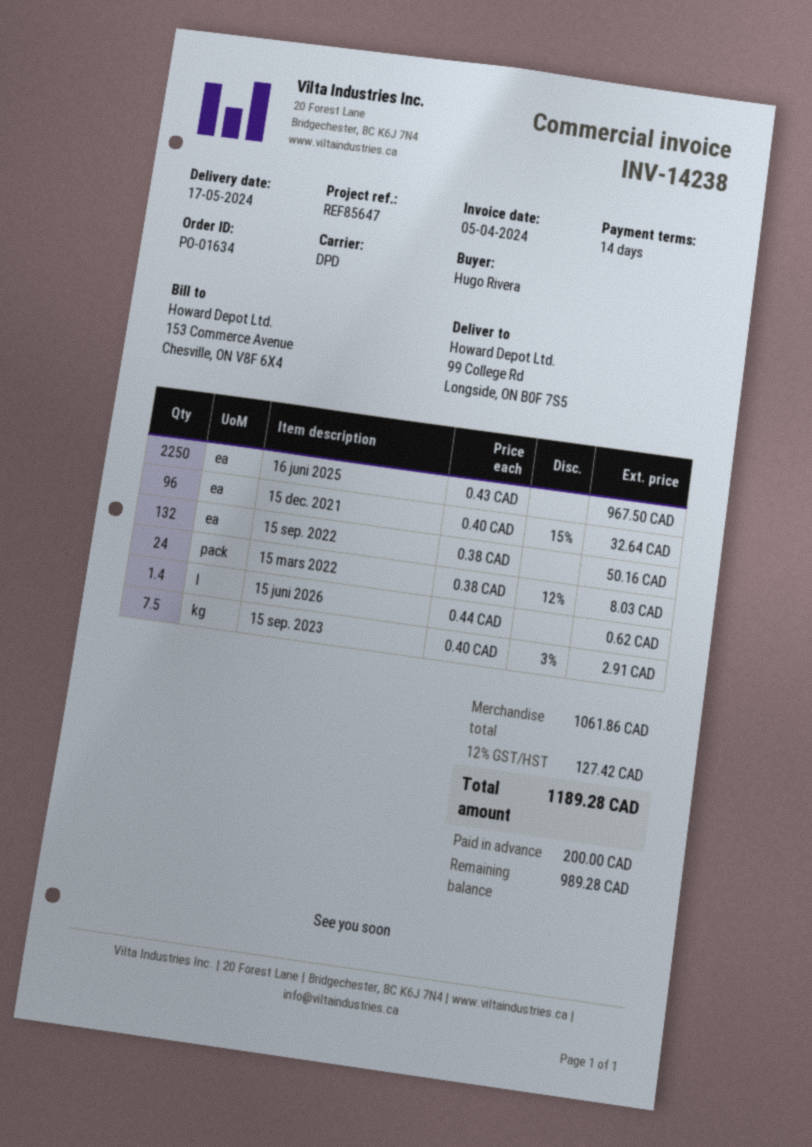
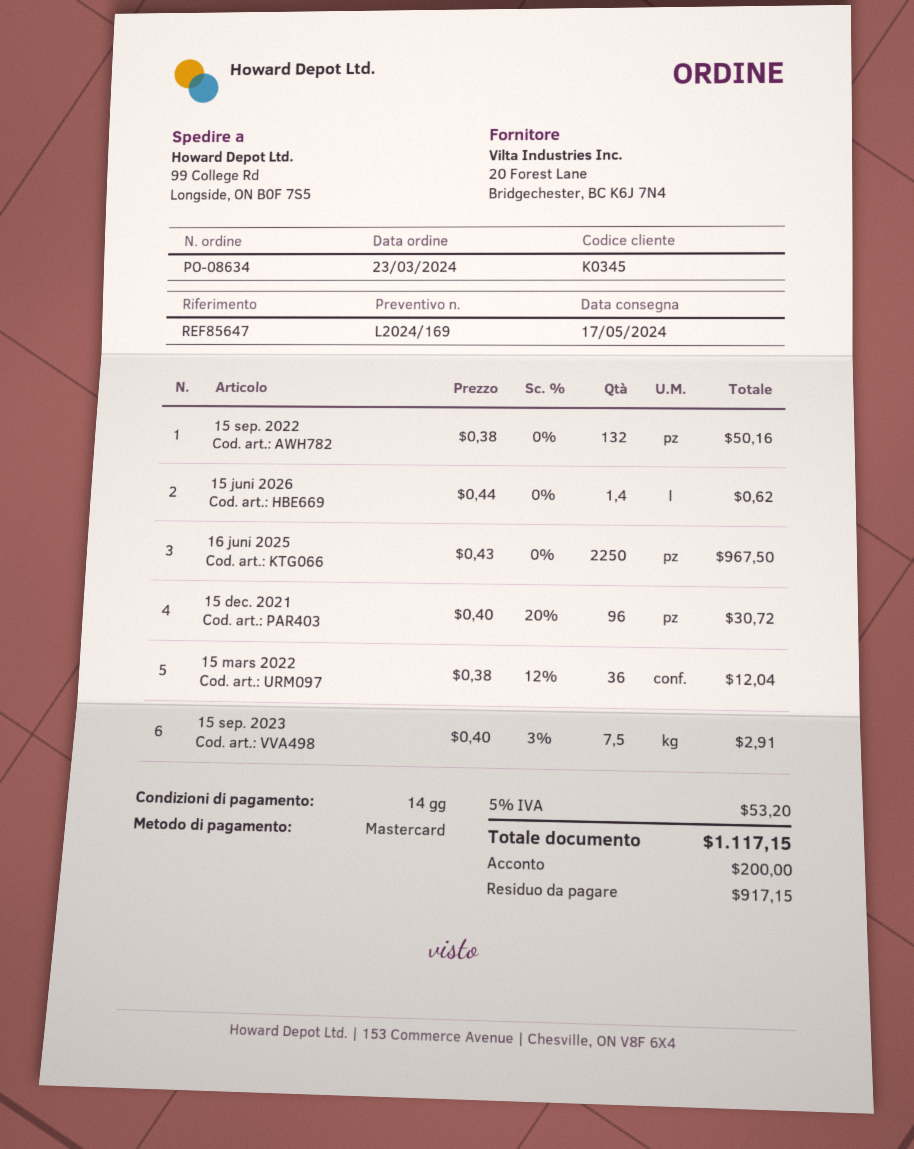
order number: PO-01634 -> PO-08634
15 dec. 2021: 96 x 0.40 - 15% = 32.64 -> 96 x 0.40 - 20% = 30.72
15 mars 2022: 24 x 0.38 - 12% = 8.03 -> 36 x 0.38 - 12% = 12.04
tax: 12% = 127.42 -> 5% = 53.20
total: 1189.28 -> 1117.15
balance: 989.28 -> 917.15

